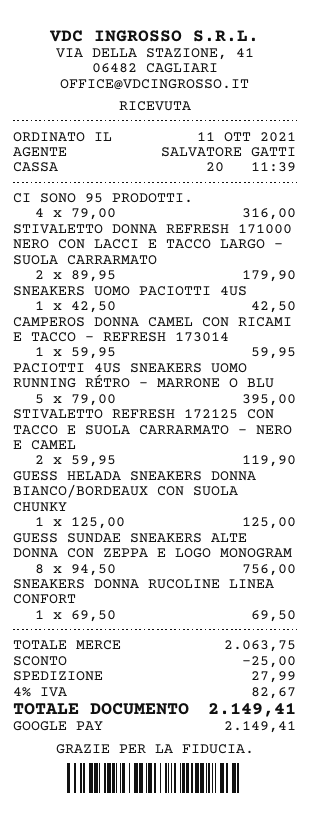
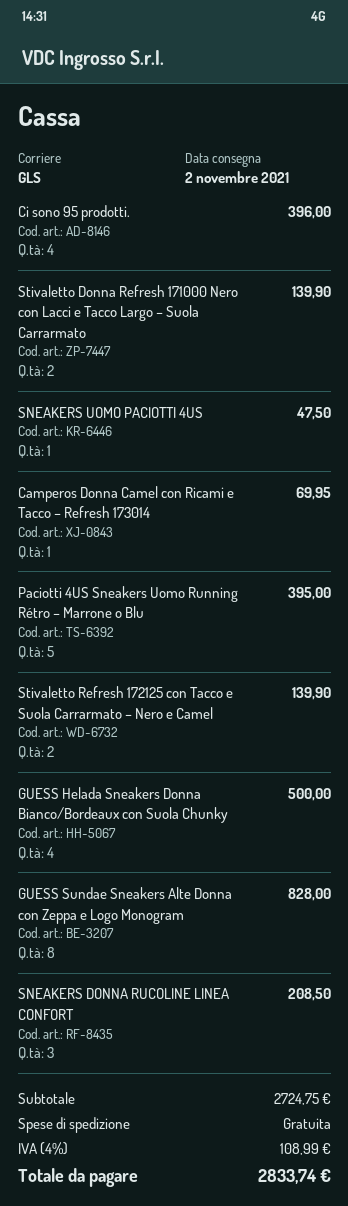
CI SONO 95 PRODOTTI.: 4 for 316.00 -> 4 for 396.00
STIVALETTO DONNA REFRESH 171000 NERO CON LACCI E TACCO LARGO – SUOLA CARRARMATO: 2 for 179.90 -> 2 for 139.90
SNEAKERS UOMO PACIOTTI 4US: 1 for 42.50 -> 1 for 47.50
CAMPEROS DONNA CAMEL CON RICAMI E TACCO – REFRESH 173014: 1 for 59.95 -> 1 for 69.95
STIVALETTO REFRESH 172125 CON TACCO E SUOLA CARRARMATO – NERO E CAMEL: 2 for 119.90 -> 2 for 139.90
GUESS HELADA SNEAKERS DONNA BIANCO/BORDEAUX CON SUOLA CHUNKY: 1 for 125.00 -> 4 for 500.00
GUESS SUNDAE SNEAKERS ALTE DONNA CON ZEPPA E LOGO MONOGRAM: 8 for 756.00 -> 8 for 828.00
SNEAKERS DONNA RUCOLINE LINEA CONFORT: 1 for 69.50 -> 3 for 208.50
subtotal: 2063.75 -> 2724.75
discount: 25.00 -> none
shipping: 27.99 -> 0.00
tax: 4% = 82.67 -> 4% = 108.99
total: 2149.41 -> 2833.74

